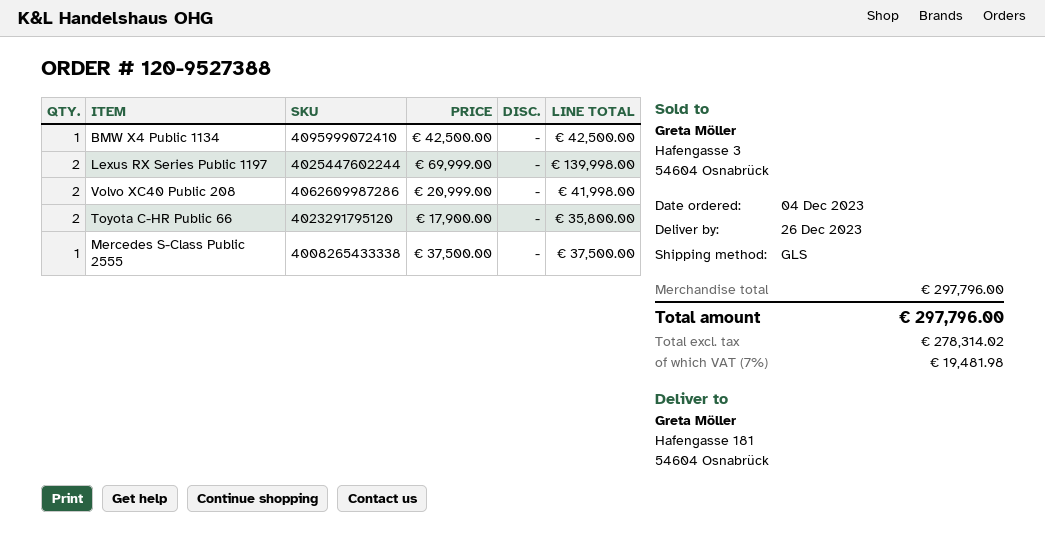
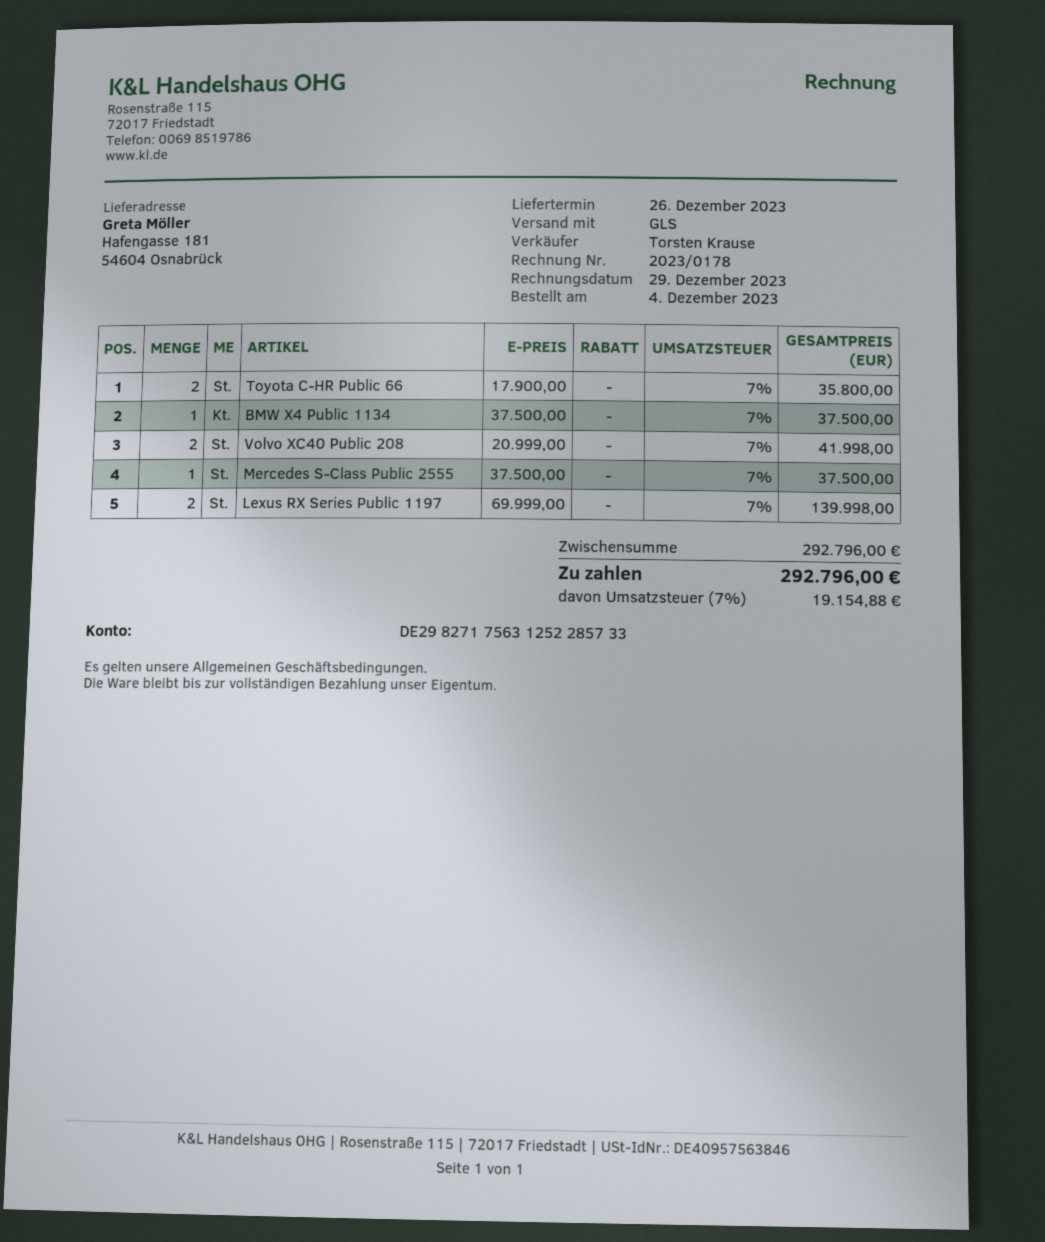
BMW X4 Public 1134: 1 x 42500.00 = 42500.00 -> 1 x 37500.00 = 37500.00
subtotal: 297796.00 -> 292796.00
tax: 7% = 19481.98 -> 7% = 19154.88
total: 297796.00 -> 292796.00

